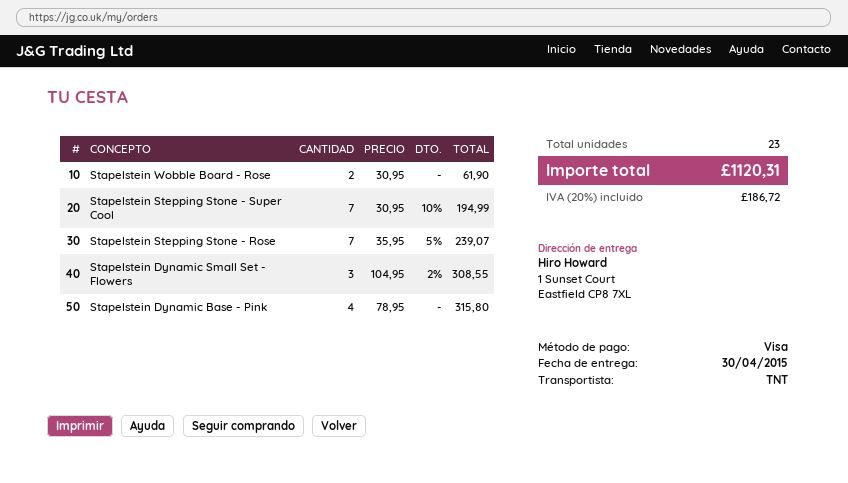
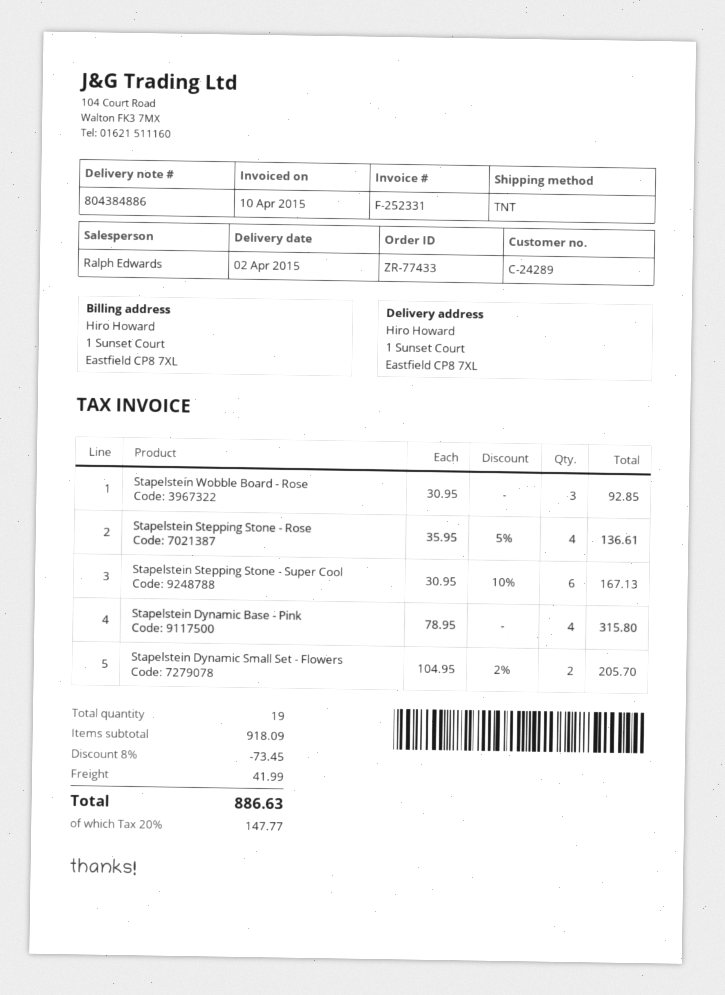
delivery date: 2015-04-30 -> 2015-04-02
Stapelstein Wobble Board - Rose: 2 x 30.95 = 61.90 -> 3 x 30.95 = 92.85
Stapelstein Stepping Stone - Super Cool: 7 x 30.95 - 10% = 194.99 -> 6 x 30.95 - 10% = 167.13
Stapelstein Stepping Stone - Rose: 7 x 35.95 - 5% = 239.07 -> 4 x 35.95 - 5% = 136.61
Stapelstein Dynamic Small Set - Flowers: 3 x 104.95 - 2% = 308.55 -> 2 x 104.95 - 2% = 205.70
total quantity: 23 -> 19
discount: none -> 8% = 73.45
shipping: none -> 41.99
tax: 20% = 186.72 -> 20% = 147.77
total: 1120.31 -> 886.63

